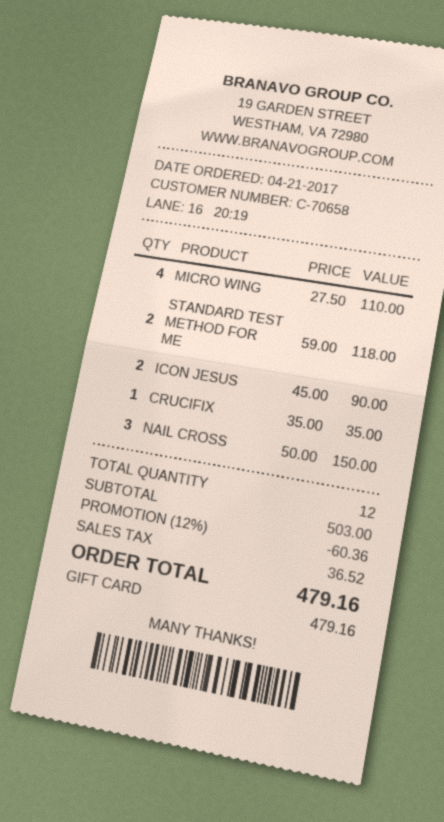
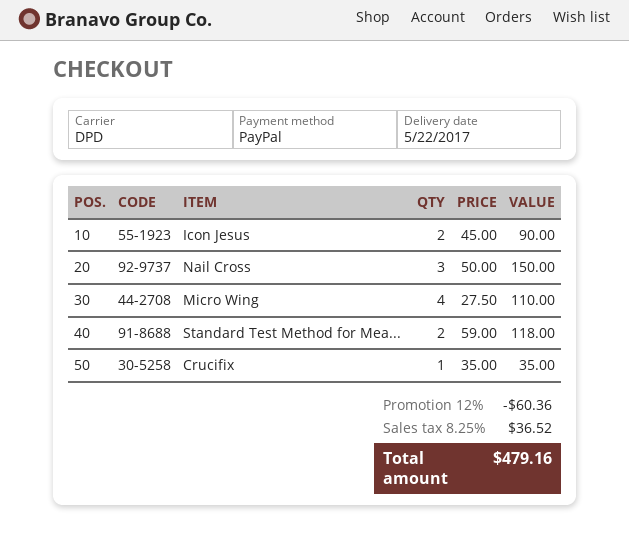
payment method: gift card -> PayPal

